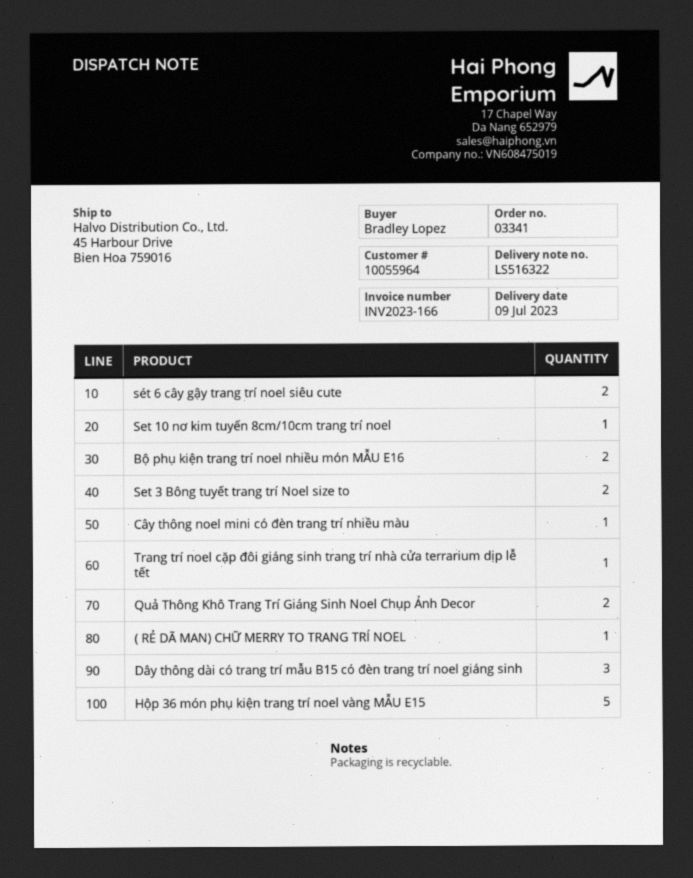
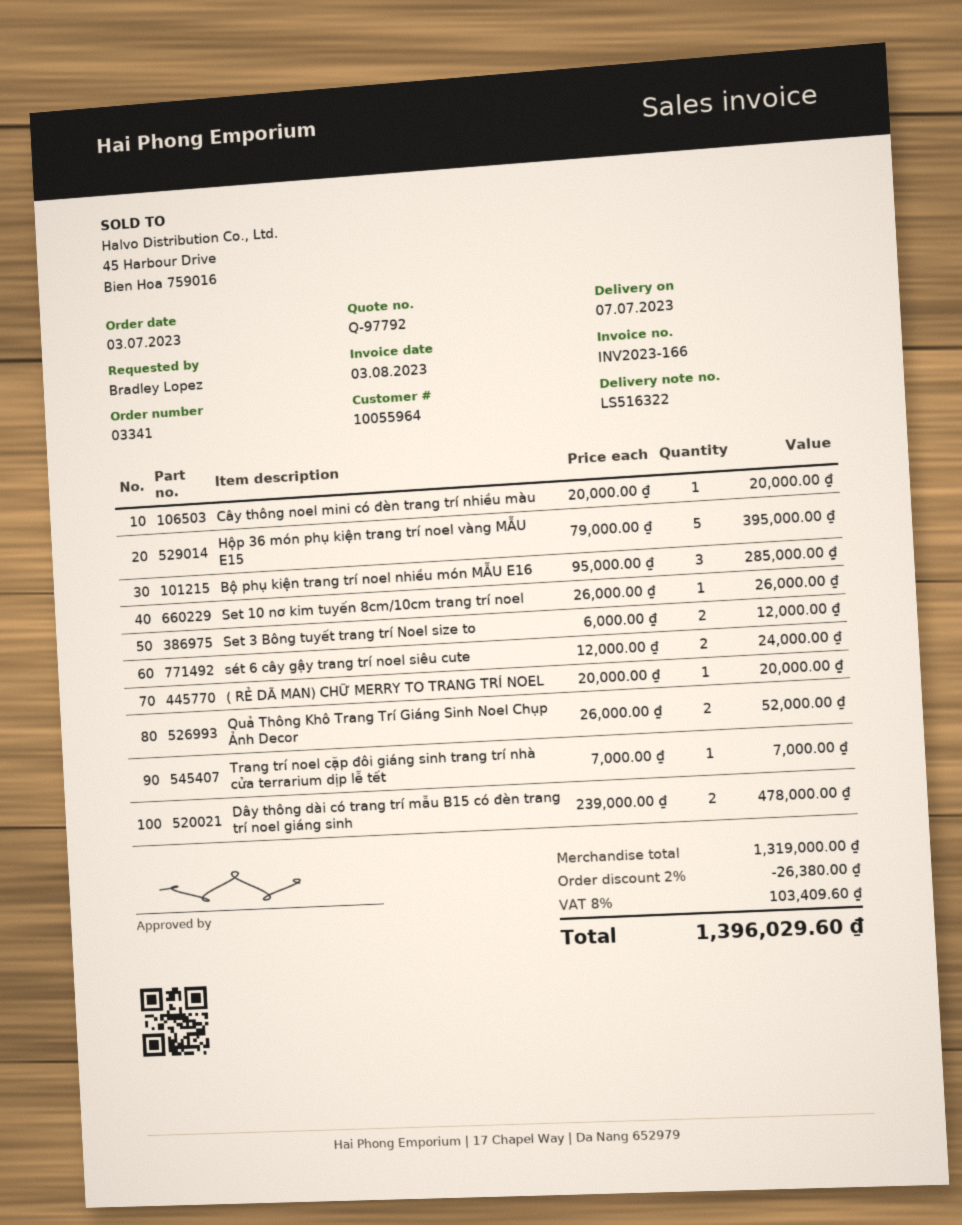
delivery date: 2023-07-09 -> 2023-07-07
Bộ phụ kiện trang trí noel nhiều món MẪU E16: 2 -> 3
Dây thông dài có trang trí mẫu B15 có đèn trang trí noel giáng sinh: 3 -> 2

